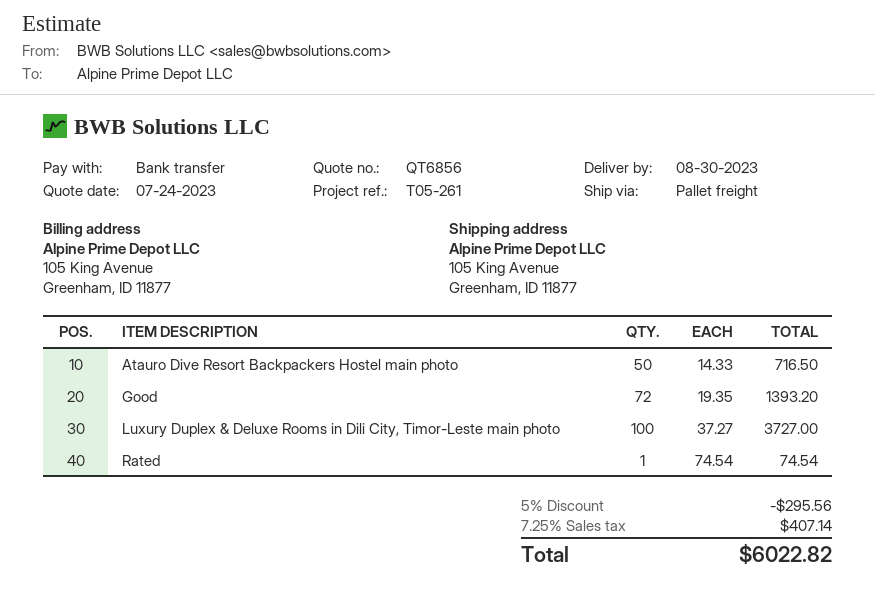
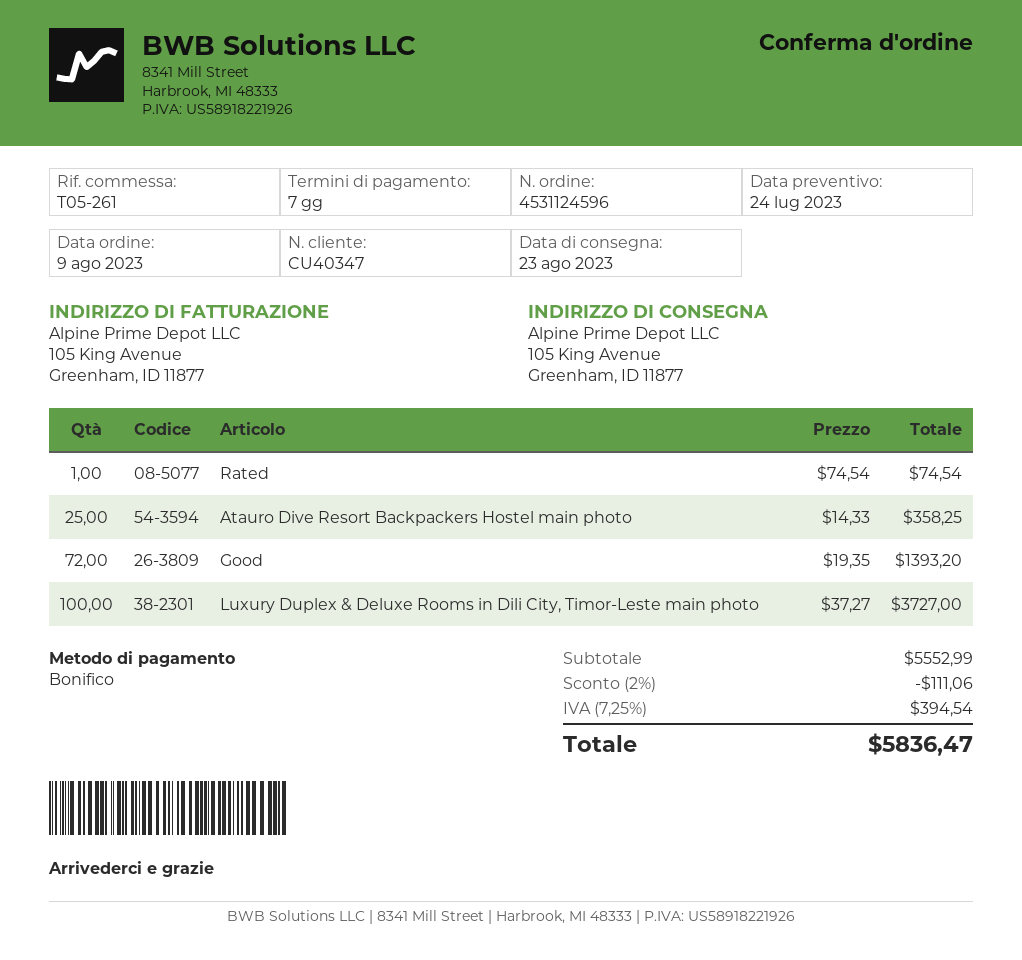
delivery date: 2023-08-30 -> 2023-08-23
Atauro Dive Resort Backpackers Hostel main photo: 50 x 14.33 = 716.50 -> 25 x 14.33 = 358.25
discount: 5% = 295.56 -> 2% = 111.06
tax: 7.25% = 407.14 -> 7.25% = 394.54
total: 6022.82 -> 5836.47

